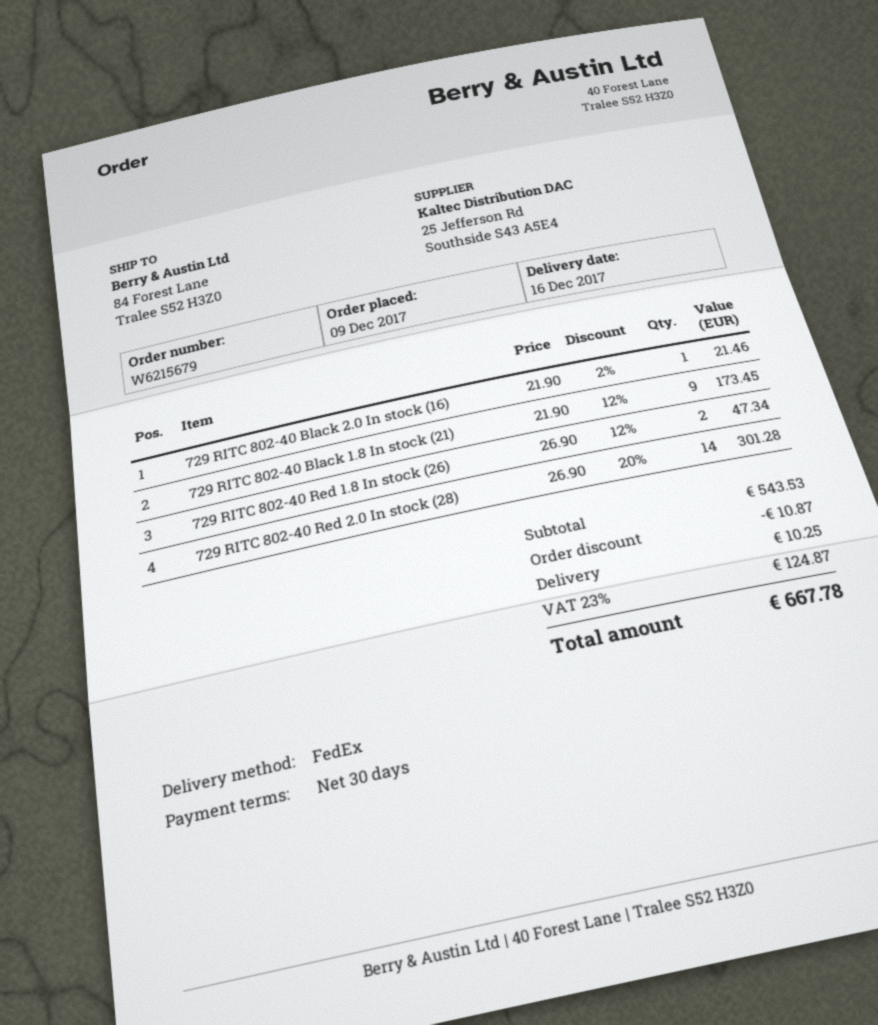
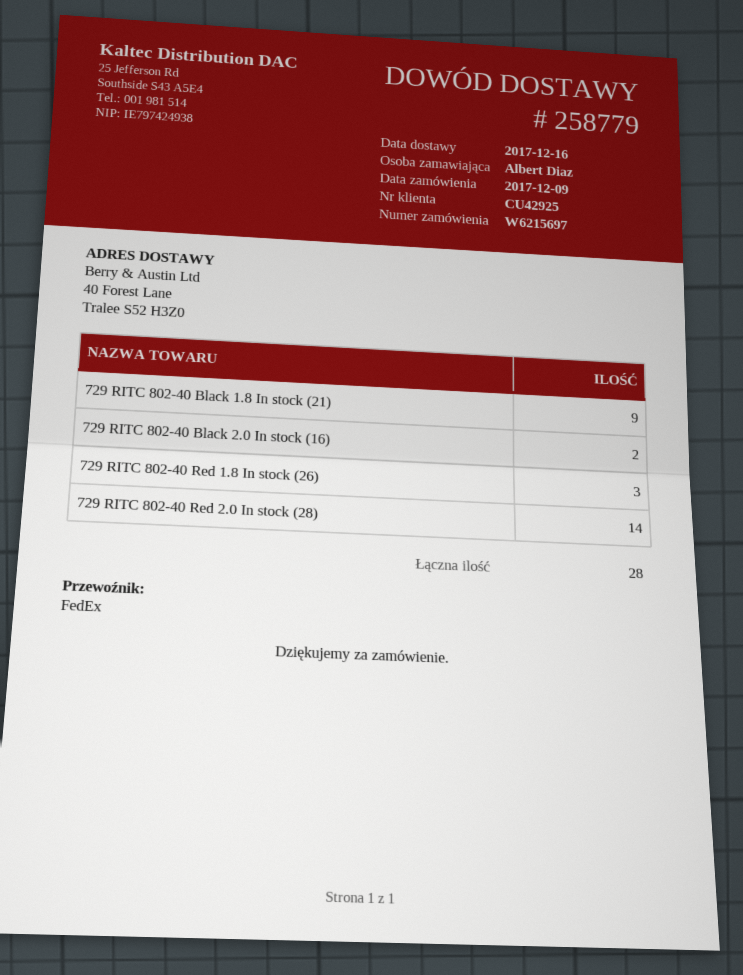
order number: W6215679 -> W6215697
ship to: 84 Forest Lane, Tralee S52 H3Z0 -> 40 Forest Lane, Tralee S52 H3Z0
729 RITC 802-40 Black 2.0 In stock (16): 1 -> 2
729 RITC 802-40 Red 1.8 In stock (26): 2 -> 3

